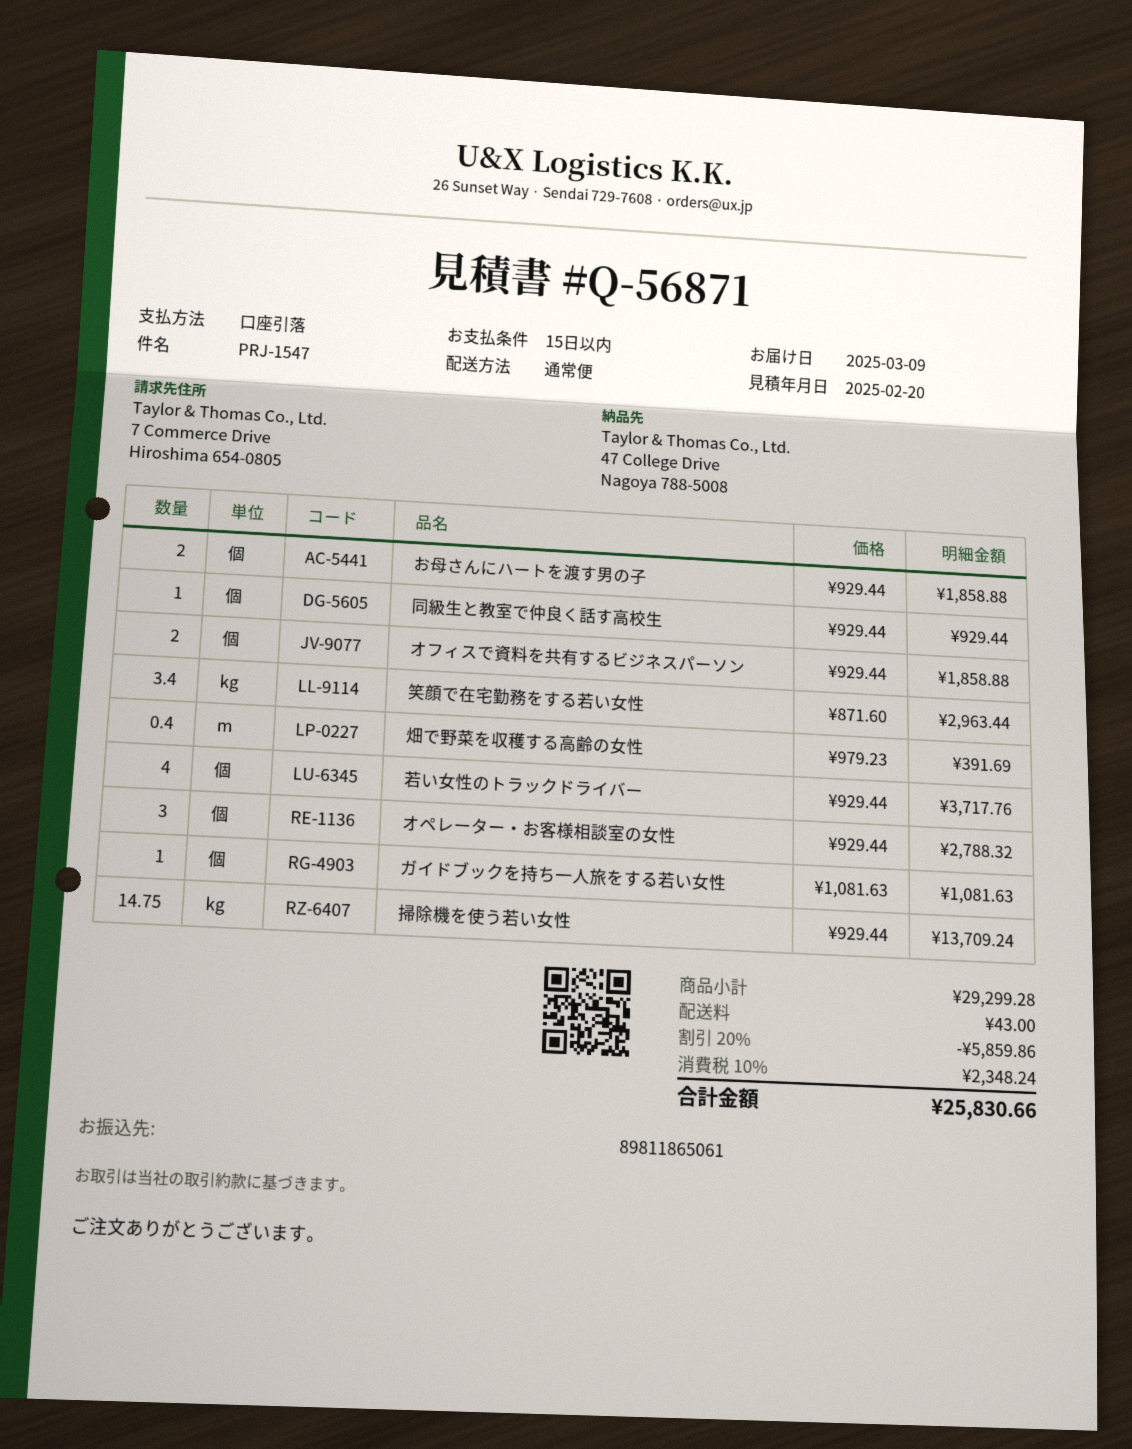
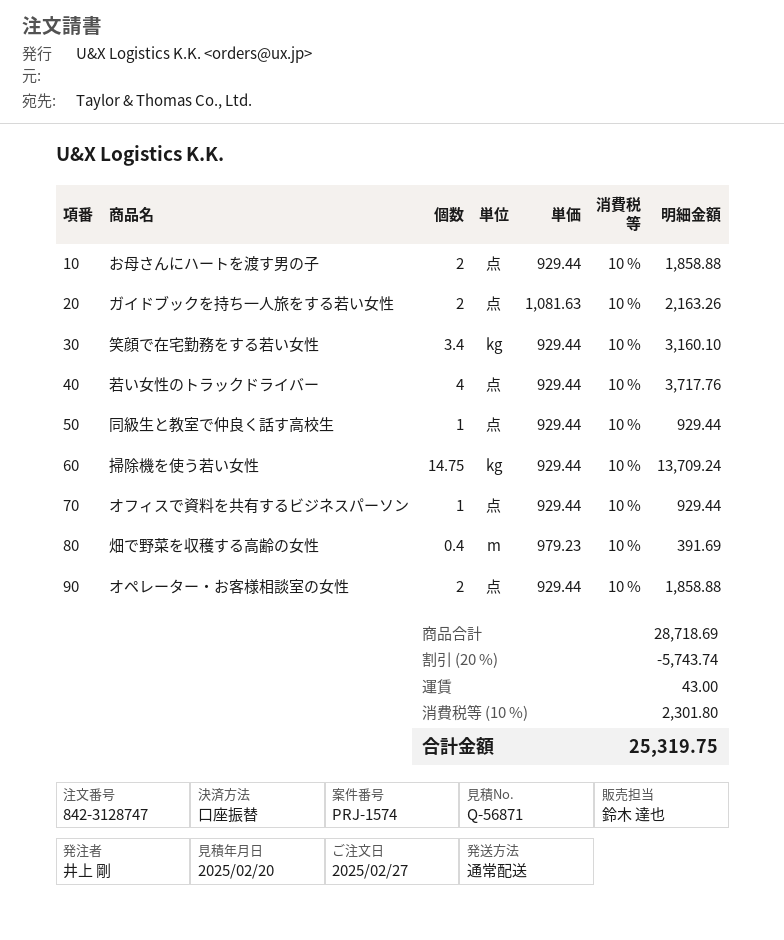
reference: PRJ-1547 -> PRJ-1574
オフィスで資料を共有するビジネスパーソン: 2 x 929.44 = 1858.88 -> 1 x 929.44 = 929.44
笑顔で在宅勤務をする若い女性: 3.4 x 871.60 = 2963.44 -> 3.4 x 929.44 = 3160.10
オペレーター・お客様相談室の女性: 3 x 929.44 = 2788.32 -> 2 x 929.44 = 1858.88
ガイドブックを持ち一人旅をする若い女性: 1 x 1081.63 = 1081.63 -> 2 x 1081.63 = 2163.26
subtotal: 29299.28 -> 28718.69
discount: 20% = 5859.86 -> 20% = 5743.74
tax: 10% = 2348.24 -> 10% = 2301.80
total: 25830.66 -> 25319.75

